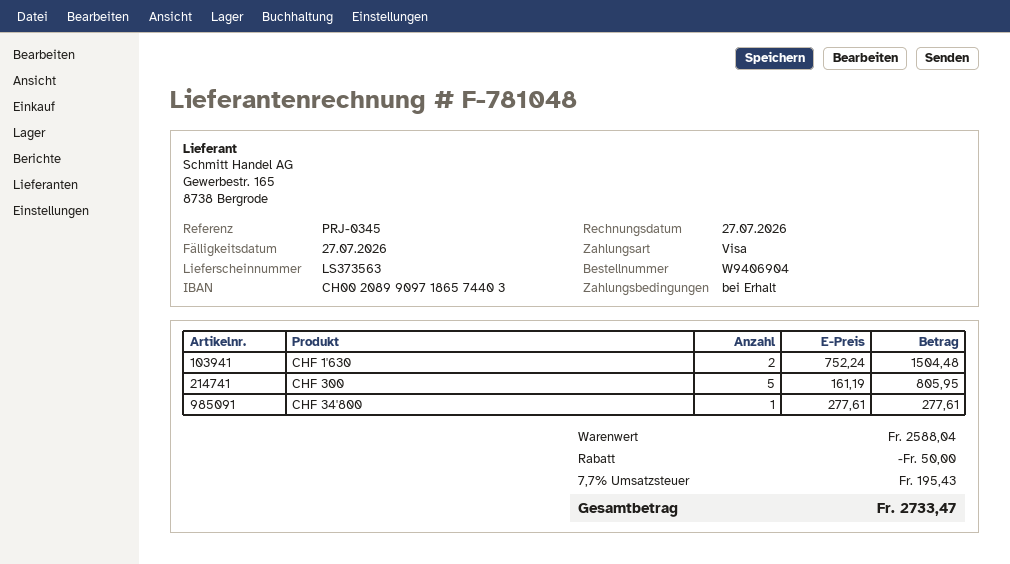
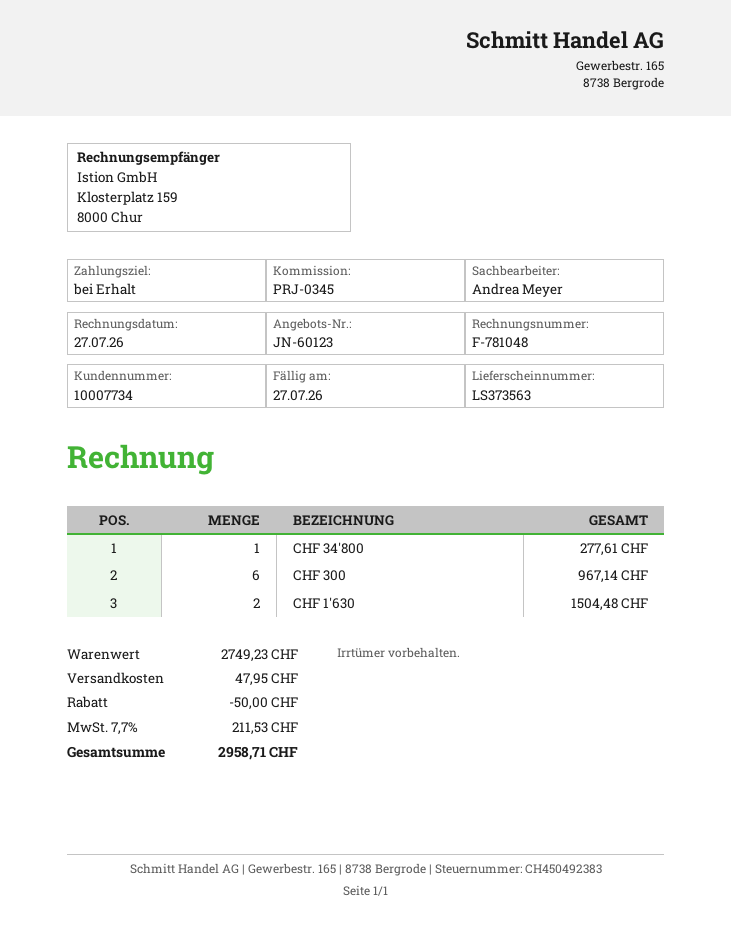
CHF 300: 5 for 805.95 -> 6 for 967.14
subtotal: 2588.04 -> 2749.23
shipping: none -> 47.95
tax: 7.7% = 195.43 -> 7.7% = 211.53
total: 2733.47 -> 2958.71

